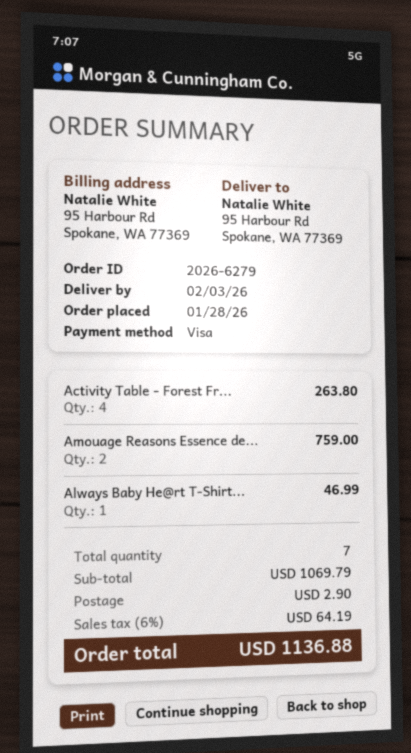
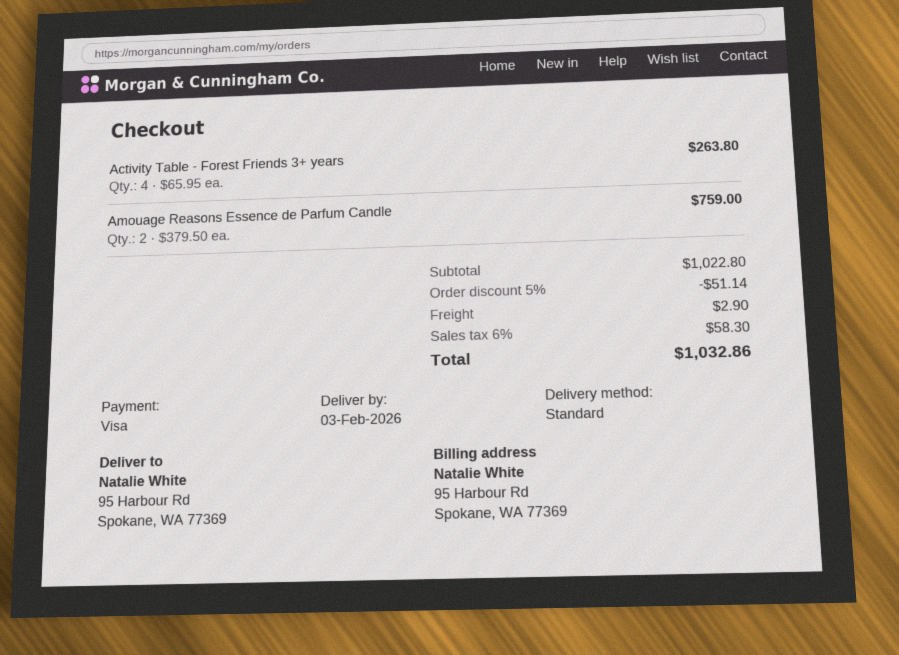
Always Baby He@rt T-Shirt...: 1 for 46.99 -> none
subtotal: 1069.79 -> 1022.80
discount: none -> 5% = 51.14
tax: 6% = 64.19 -> 6% = 58.30
total: 1136.88 -> 1032.86

